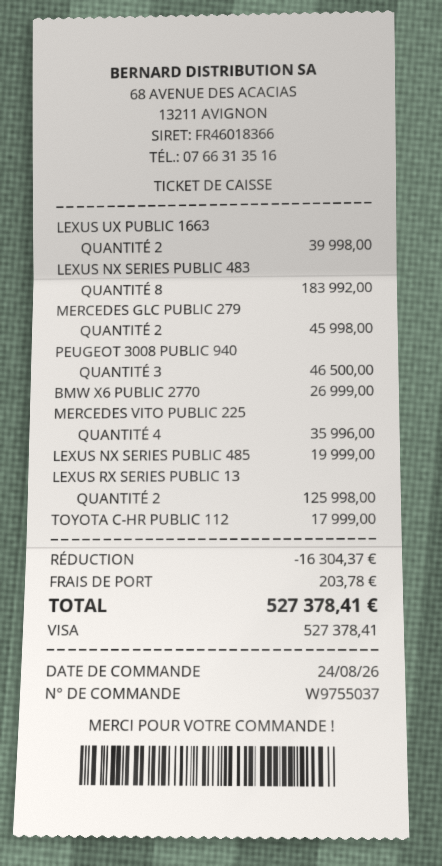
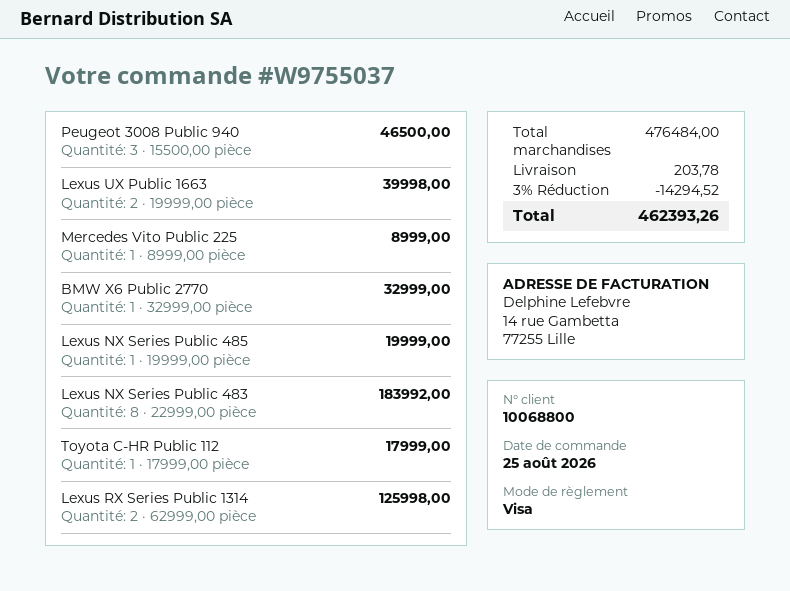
order date: 2026-08-24 -> 2026-08-25
MERCEDES GLC PUBLIC 279: 2 for 45998.00 -> none
BMW X6 PUBLIC 2770: 1 for 26999.00 -> 1 for 32999.00
MERCEDES VITO PUBLIC 225: 4 for 35996.00 -> 1 for 8999.00
discount: 16304.37 -> 14294.52
total: 527378.41 -> 462393.26

